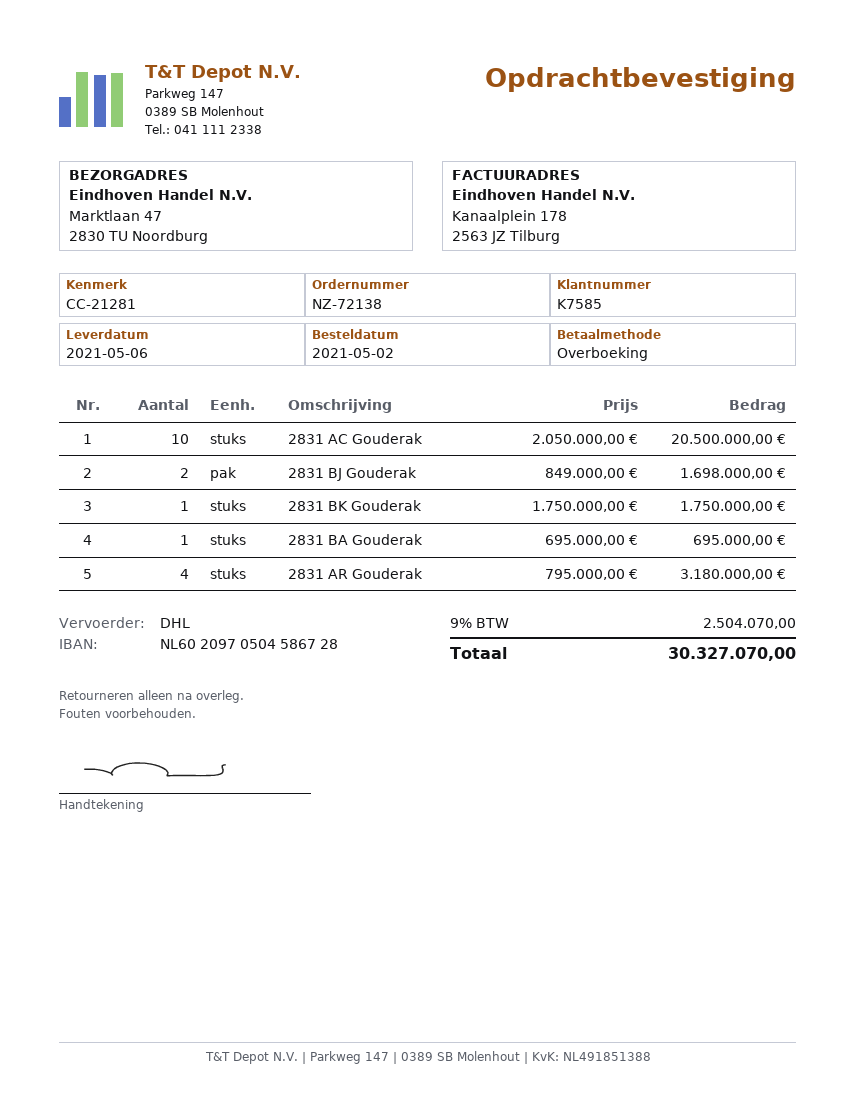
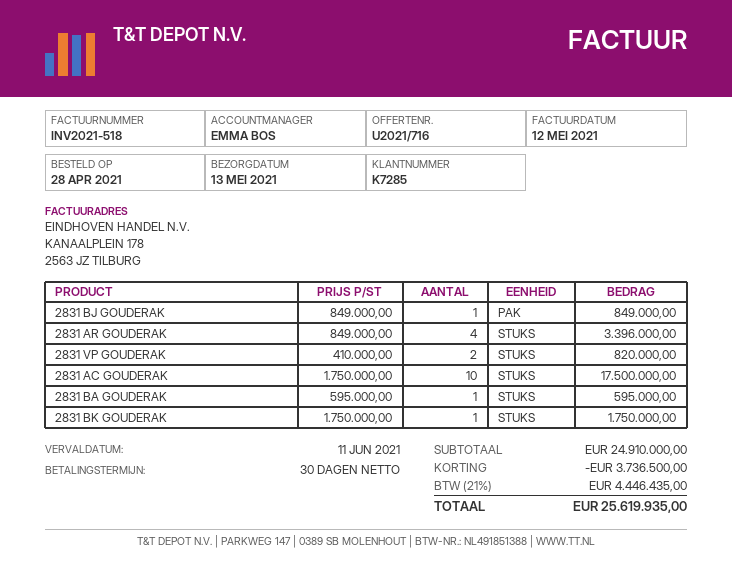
order date: 2021-05-02 -> 2021-04-28
delivery date: 2021-05-06 -> 2021-05-13
customer number: K7585 -> K7285
2831 AC Gouderak: 10 x 2050000.00 = 20500000.00 -> 10 x 1750000.00 = 17500000.00
2831 BJ Gouderak: 2 x 849000.00 = 1698000.00 -> 1 x 849000.00 = 849000.00
2831 BA Gouderak: 1 x 695000.00 = 695000.00 -> 1 x 595000.00 = 595000.00
2831 AR Gouderak: 4 x 795000.00 = 3180000.00 -> 4 x 849000.00 = 3396000.00
2831 VP GOUDERAK: none -> 2 x 410000.00 = 820000.00
discount: none -> 3736500.00
tax: 9% = 2504070.00 -> 21% = 4446435.00
total: 30327070.00 -> 25619935.00

